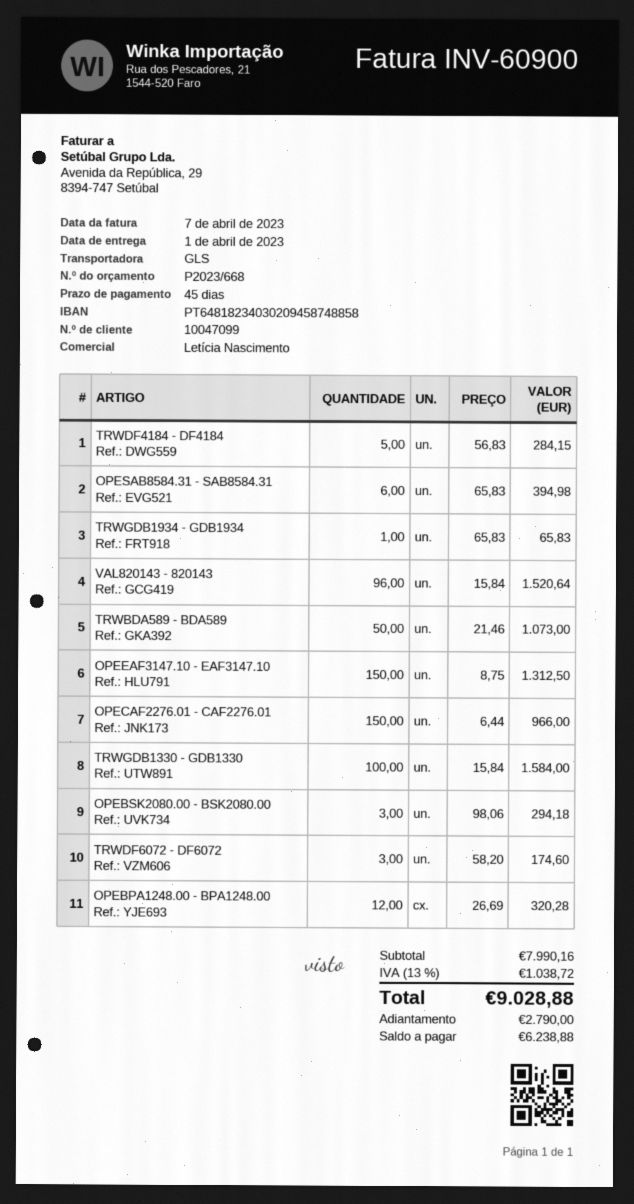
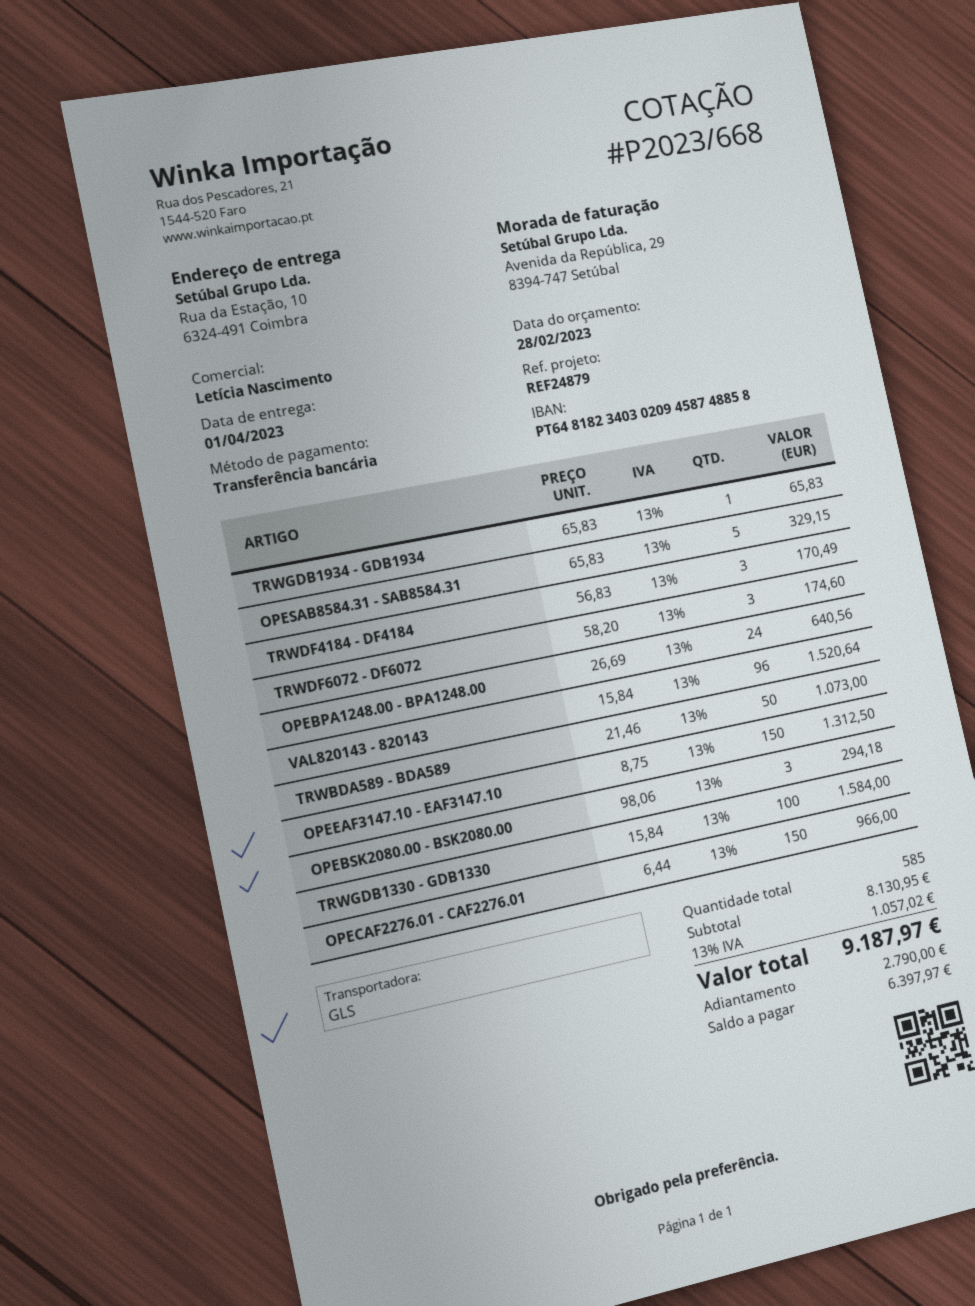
TRWDF4184 - DF4184: 5 x 56.83 = 284.15 -> 3 x 56.83 = 170.49
OPESAB8584.31 - SAB8584.31: 6 x 65.83 = 394.98 -> 5 x 65.83 = 329.15
OPEBPA1248.00 - BPA1248.00: 12 x 26.69 = 320.28 -> 24 x 26.69 = 640.56
subtotal: 7990.16 -> 8130.95
tax: 13% = 1038.72 -> 13% = 1057.02
total: 9028.88 -> 9187.97
balance: 6238.88 -> 6397.97

